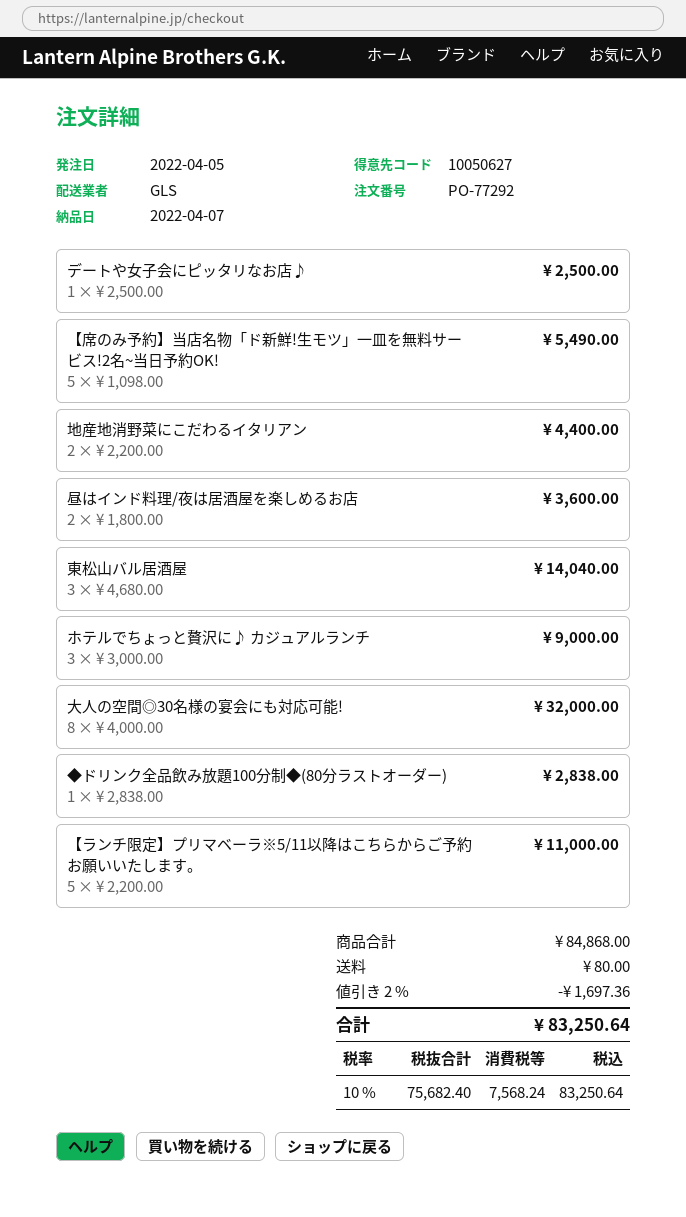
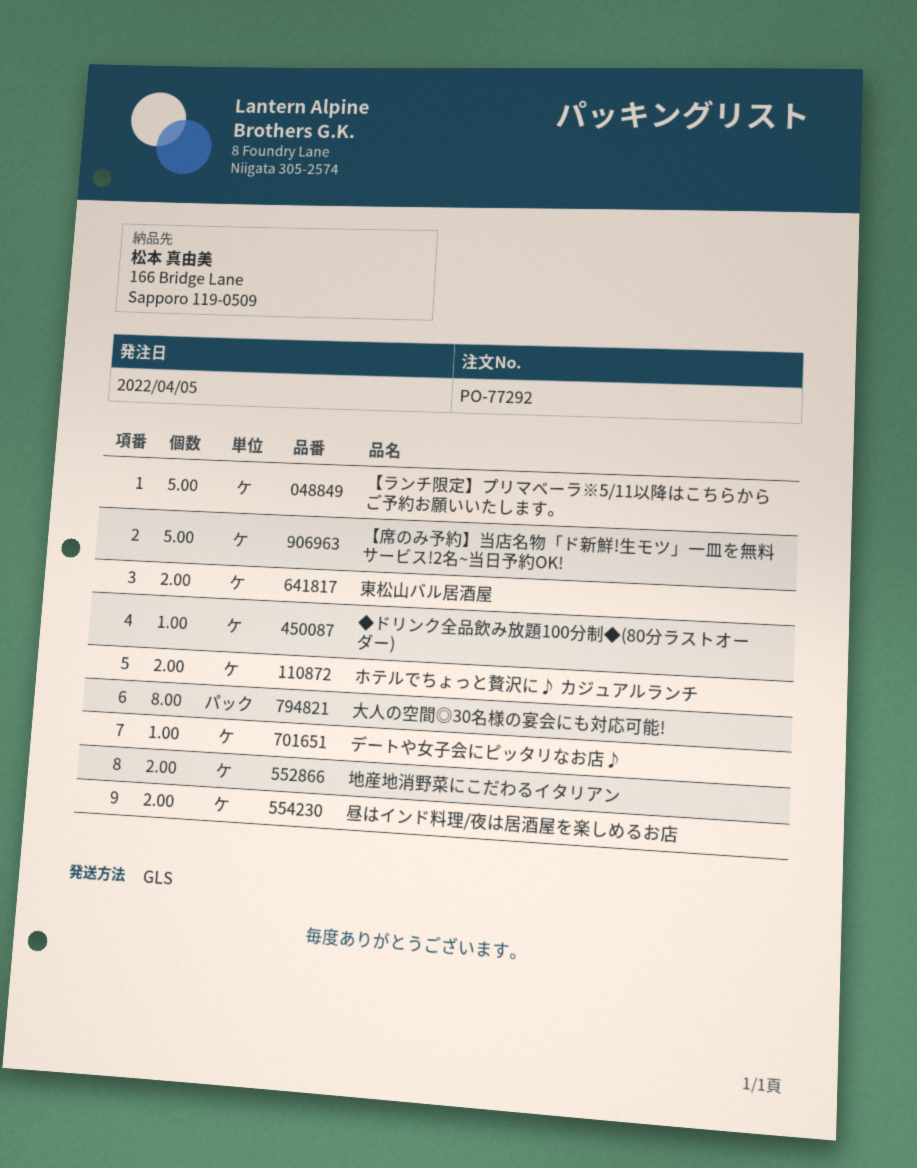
東松山バル居酒屋: 3 -> 2
ホテルでちょっと贅沢に♪ カジュアルランチ: 3 -> 2

